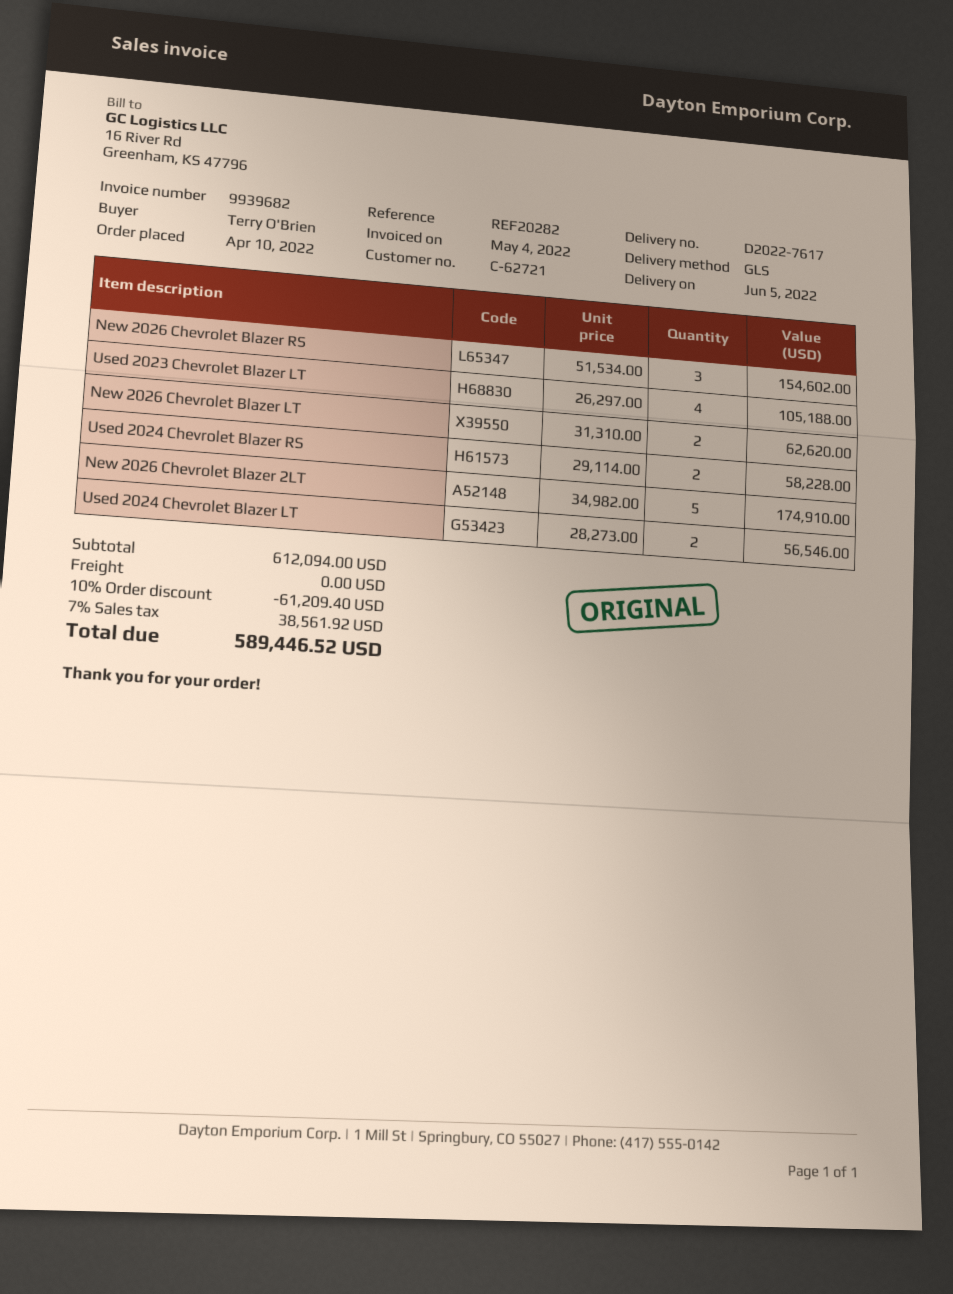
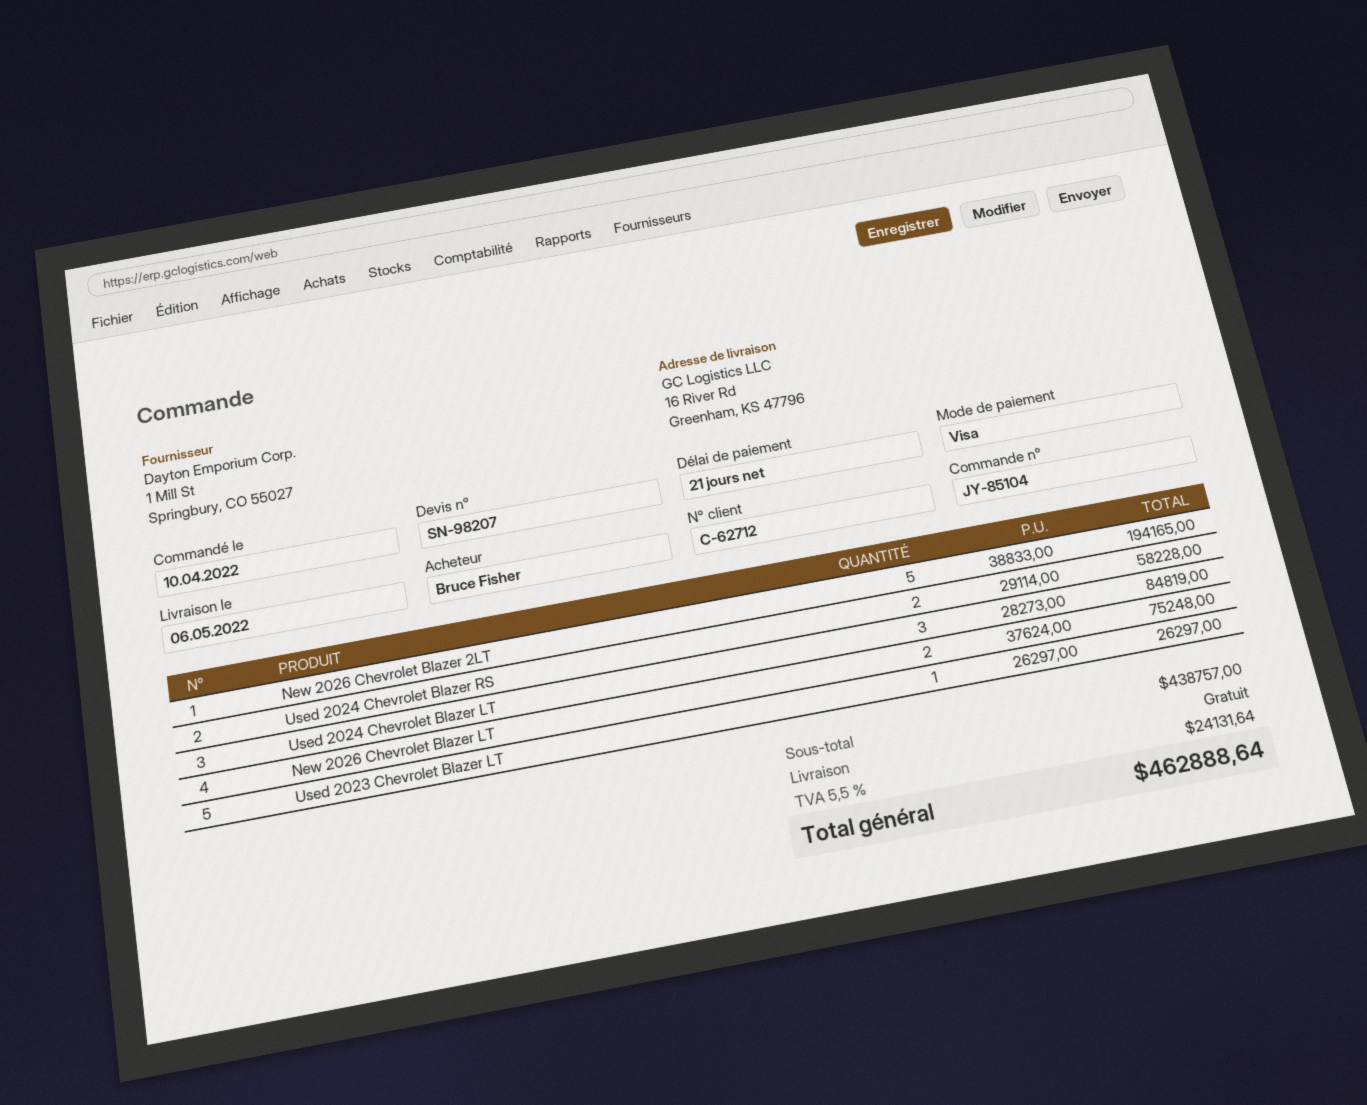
delivery date: 2022-06-05 -> 2022-05-06
customer number: C-62721 -> C-62712
ordered by: Terry O'Brien -> Bruce Fisher
New 2026 Chevrolet Blazer RS: 3 x 51534.00 = 154602.00 -> none
Used 2023 Chevrolet Blazer LT: 4 x 26297.00 = 105188.00 -> 1 x 26297.00 = 26297.00
New 2026 Chevrolet Blazer LT: 2 x 31310.00 = 62620.00 -> 2 x 37624.00 = 75248.00
New 2026 Chevrolet Blazer 2LT: 5 x 34982.00 = 174910.00 -> 5 x 38833.00 = 194165.00
Used 2024 Chevrolet Blazer LT: 2 x 28273.00 = 56546.00 -> 3 x 28273.00 = 84819.00
subtotal: 612094.00 -> 438757.00
discount: 10% = 61209.40 -> none
tax: 7% = 38561.92 -> 5.5% = 24131.64
total: 589446.52 -> 462888.64

